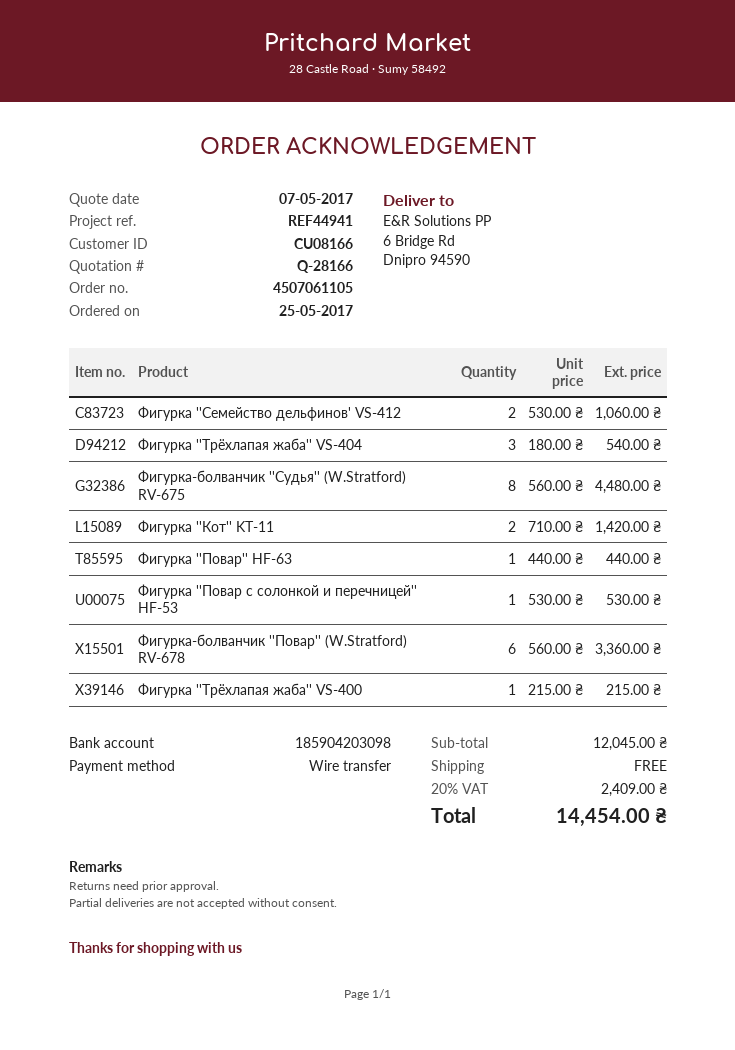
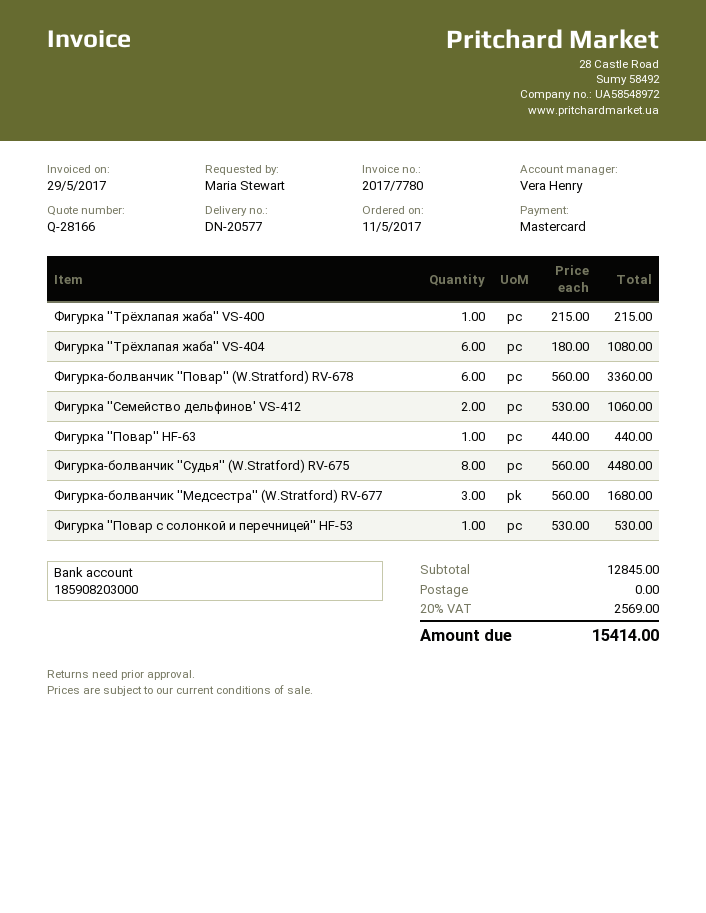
order date: 2017-05-25 -> 2017-05-11
payment method: bank transfer -> Mastercard
bank account: 185904203098 -> 185908203000
Фигурка ''Трёхлапая жаба'' VS-404: 3 x 180.00 = 540.00 -> 6 x 180.00 = 1080.00
Фигурка ''Кот'' KT-11: 2 x 710.00 = 1420.00 -> none
Фигурка-болванчик ''Медсестра'' (W.Stratford) RV-677: none -> 3 x 560.00 = 1680.00
subtotal: 12045.00 -> 12845.00
tax: 20% = 2409.00 -> 20% = 2569.00
total: 14454.00 -> 15414.00

